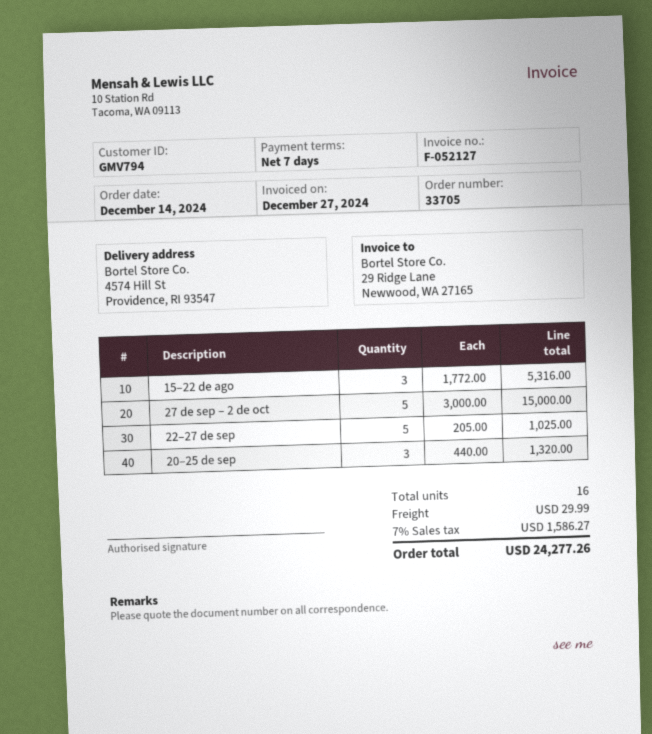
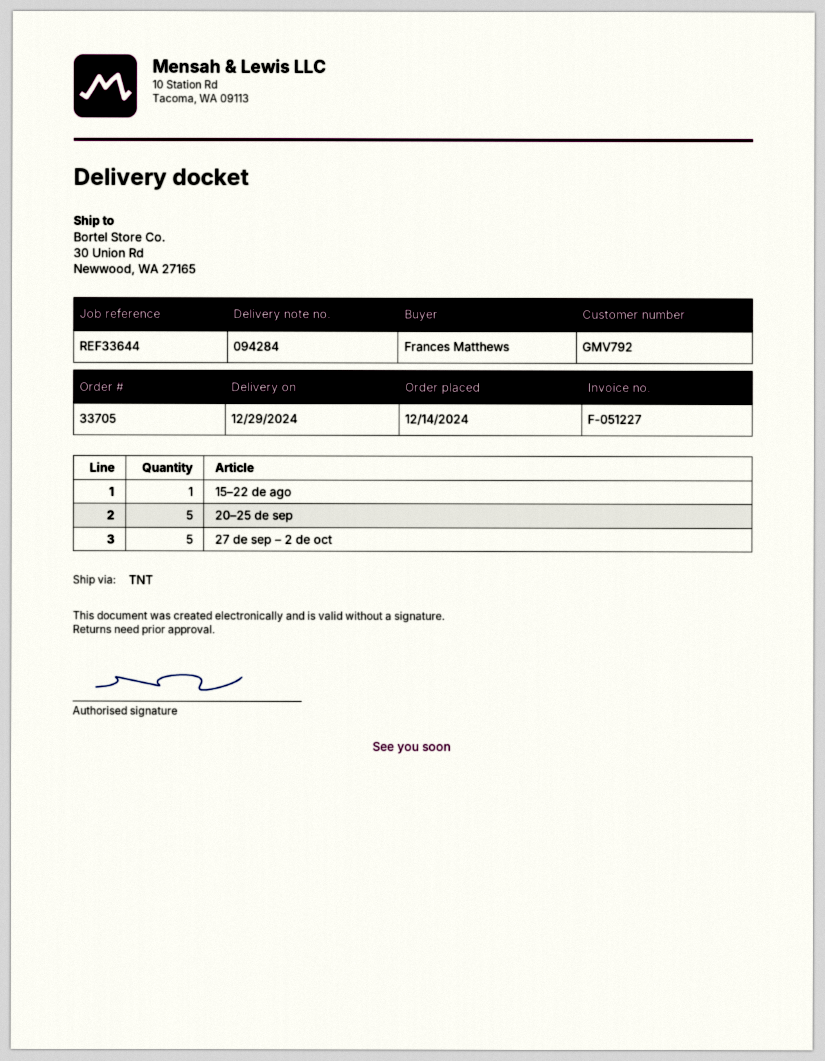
invoice number: F-052127 -> F-051227
customer number: GMV794 -> GMV792
ship to: 4574 Hill St, Providence, RI 93547 -> 30 Union Rd, Newwood, WA 27165
15–22 de ago: 3 -> 1
22–27 de sep: 5 -> none
20–25 de sep: 3 -> 5

